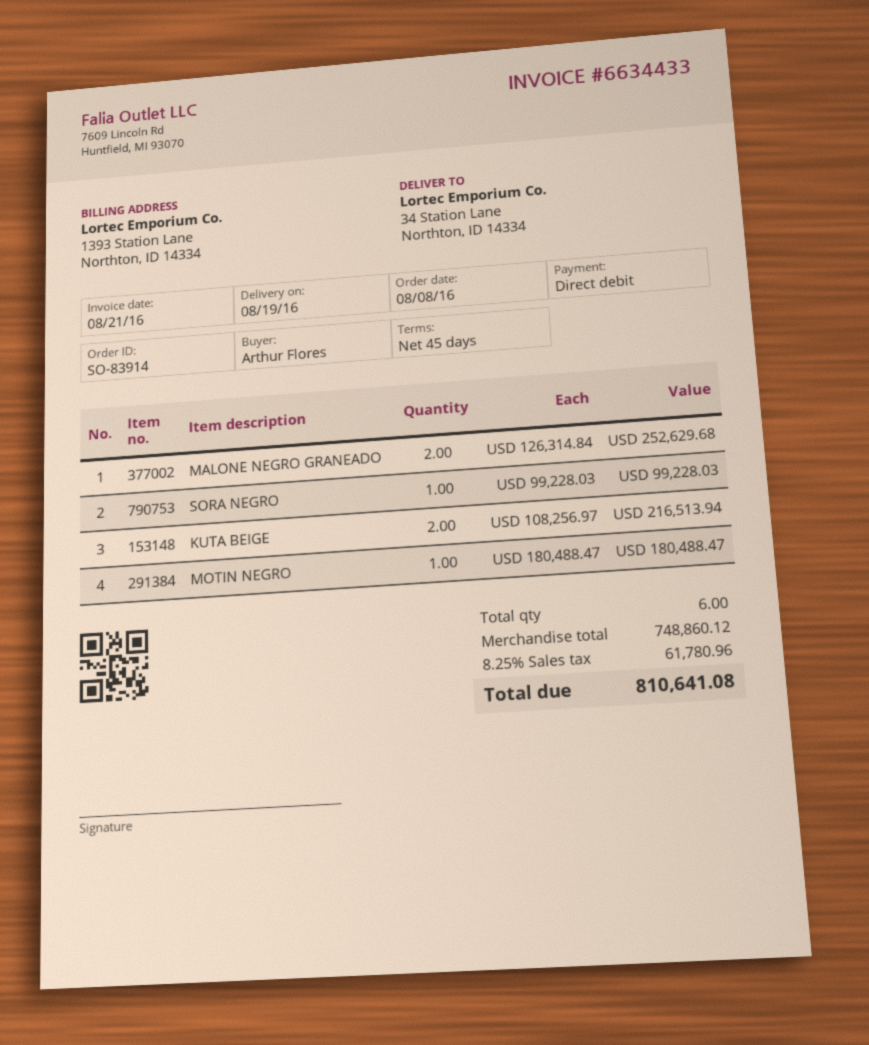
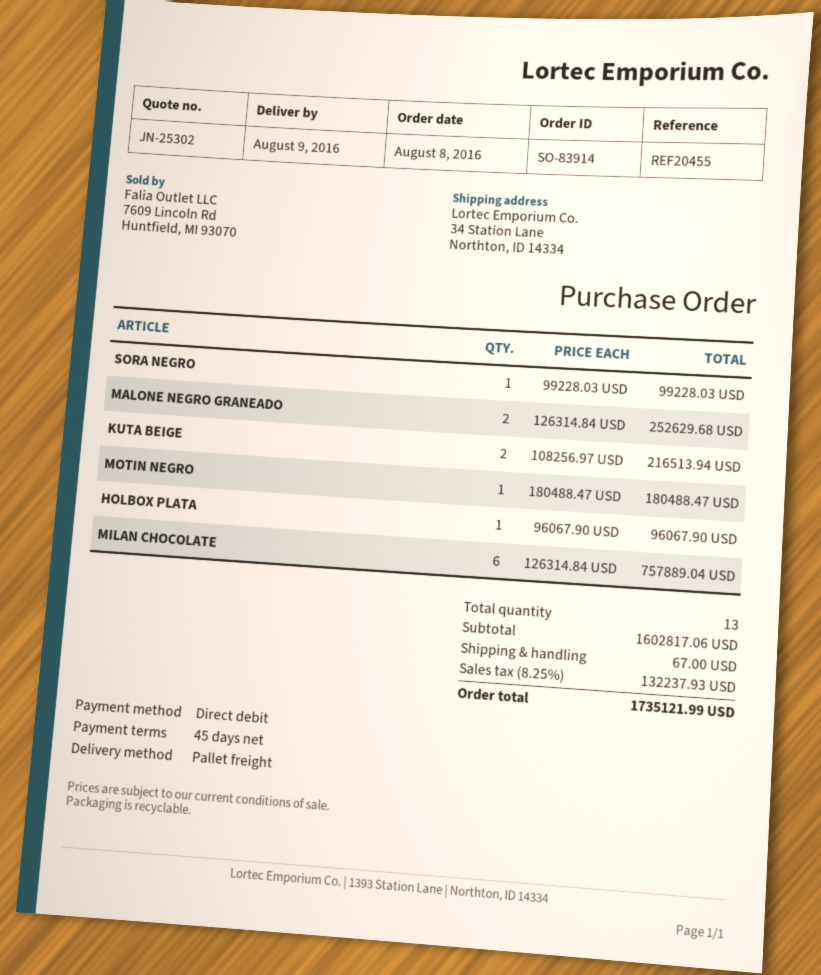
delivery date: 2016-08-19 -> 2016-08-09
HOLBOX PLATA: none -> 1 x 96067.90 = 96067.90
MILAN CHOCOLATE: none -> 6 x 126314.84 = 757889.04
total quantity: 6 -> 13
subtotal: 748860.12 -> 1602817.06
shipping: none -> 67.00
tax: 8.25% = 61780.96 -> 8.25% = 132237.93
total: 810641.08 -> 1735121.99

